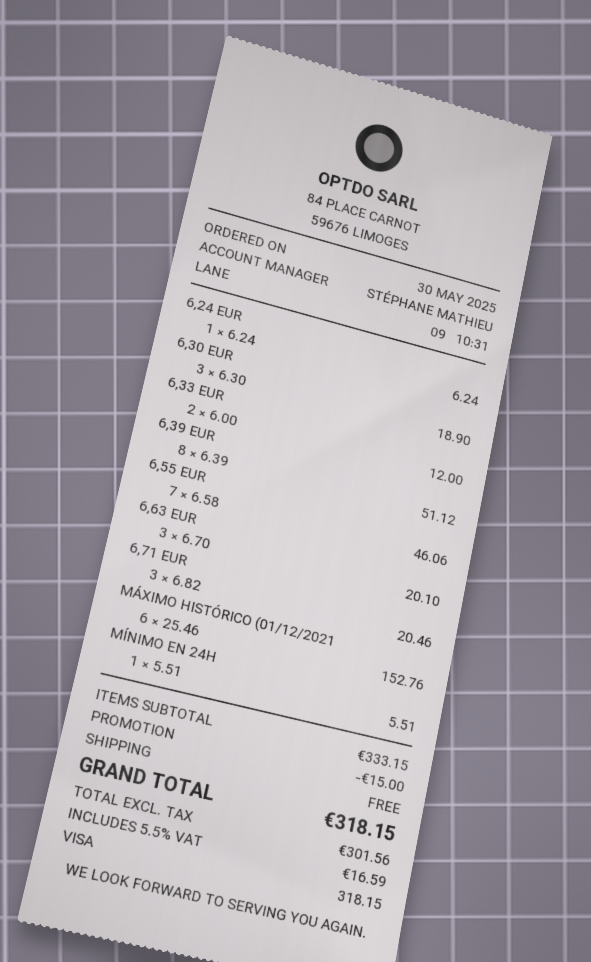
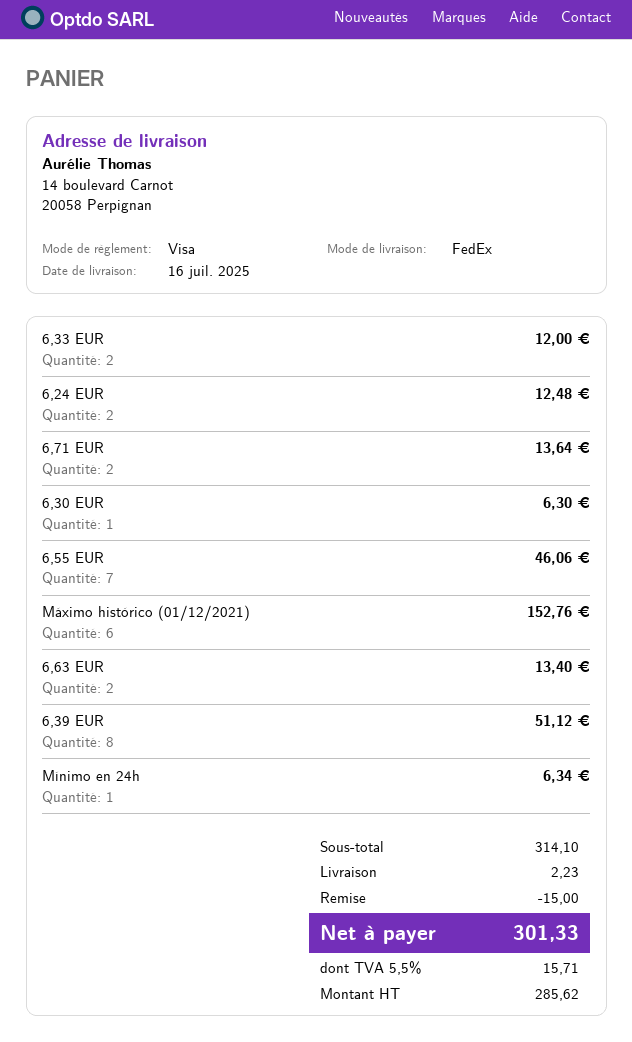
6,24 EUR: 1 for 6.24 -> 2 for 12.48
6,30 EUR: 3 for 18.90 -> 1 for 6.30
6,63 EUR: 3 for 20.10 -> 2 for 13.40
6,71 EUR: 3 for 20.46 -> 2 for 13.64
MÍNIMO EN 24H: 1 for 5.51 -> 1 for 6.34
subtotal: 333.15 -> 314.10
shipping: 0.00 -> 2.23
net: 301.56 -> 285.62
tax: 5.5% = 16.59 -> 5.5% = 15.71
total: 318.15 -> 301.33

